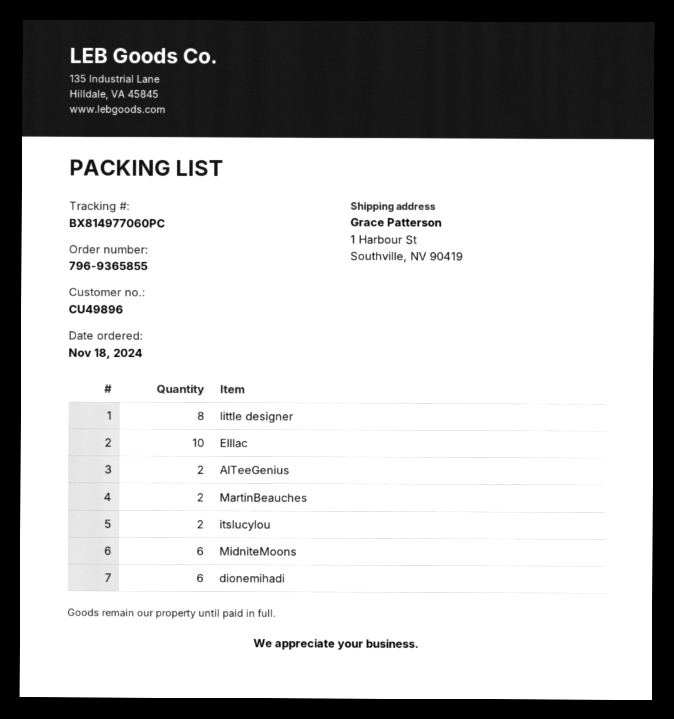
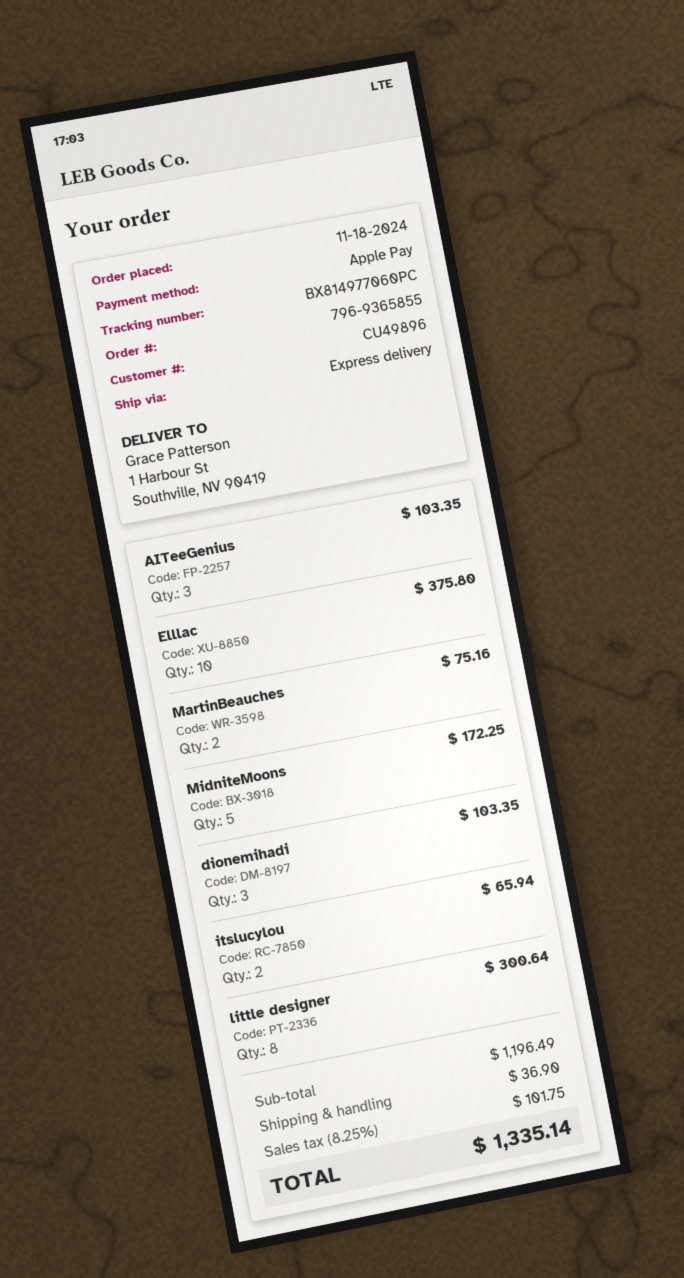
AITeeGenius: 2 -> 3
MidniteMoons: 6 -> 5
dionemihadi: 6 -> 3

